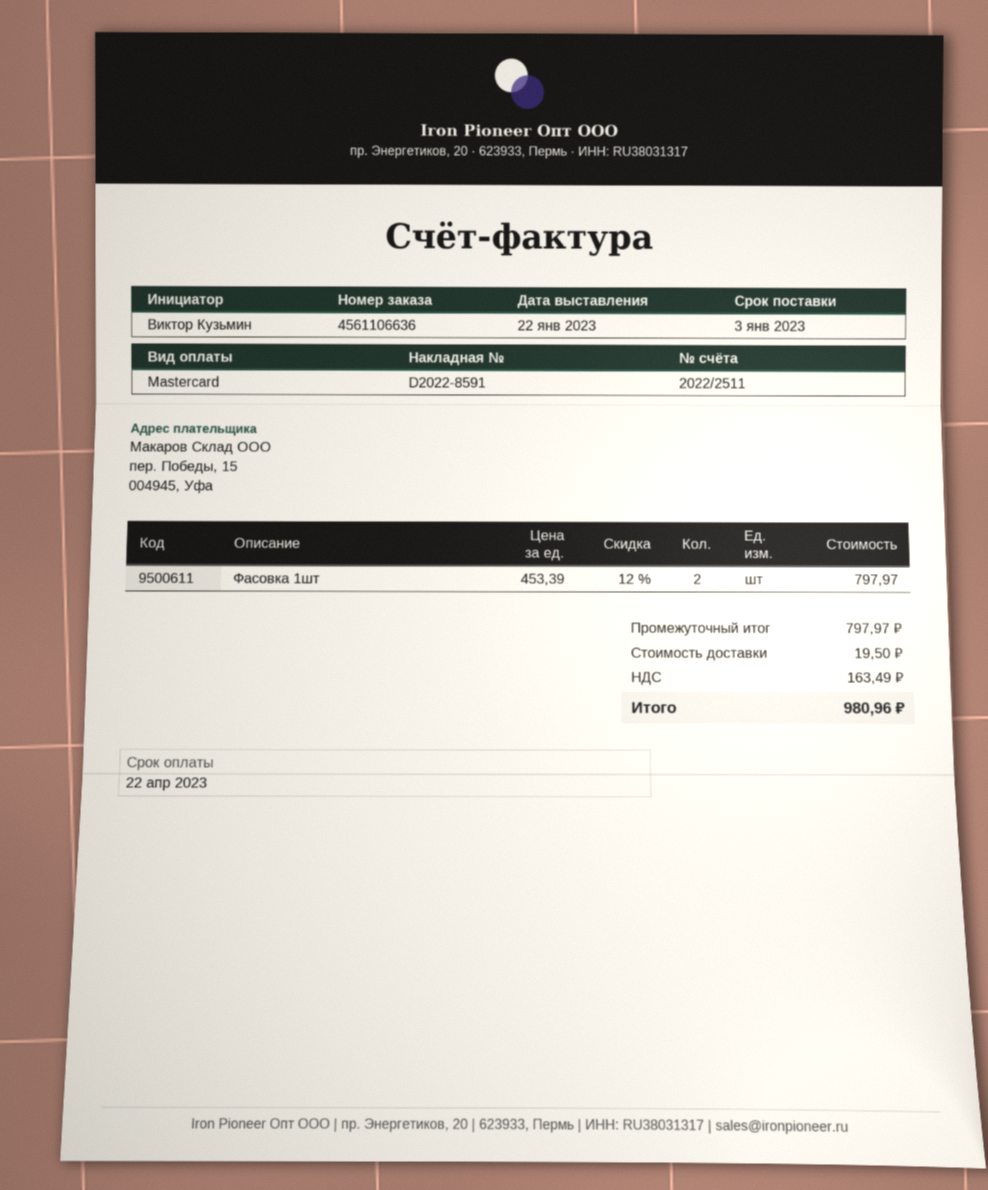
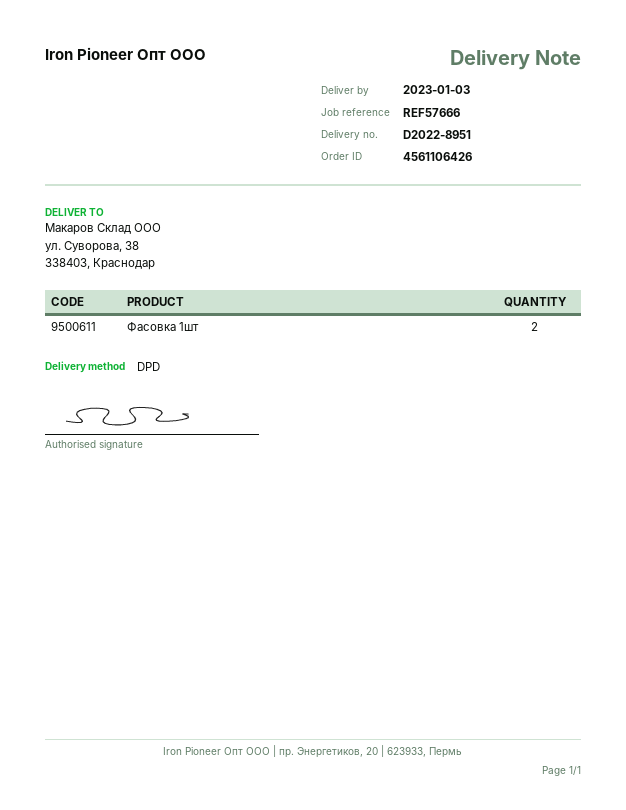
order number: 4561106636 -> 4561106426
delivery note number: D2022-8591 -> D2022-8951

